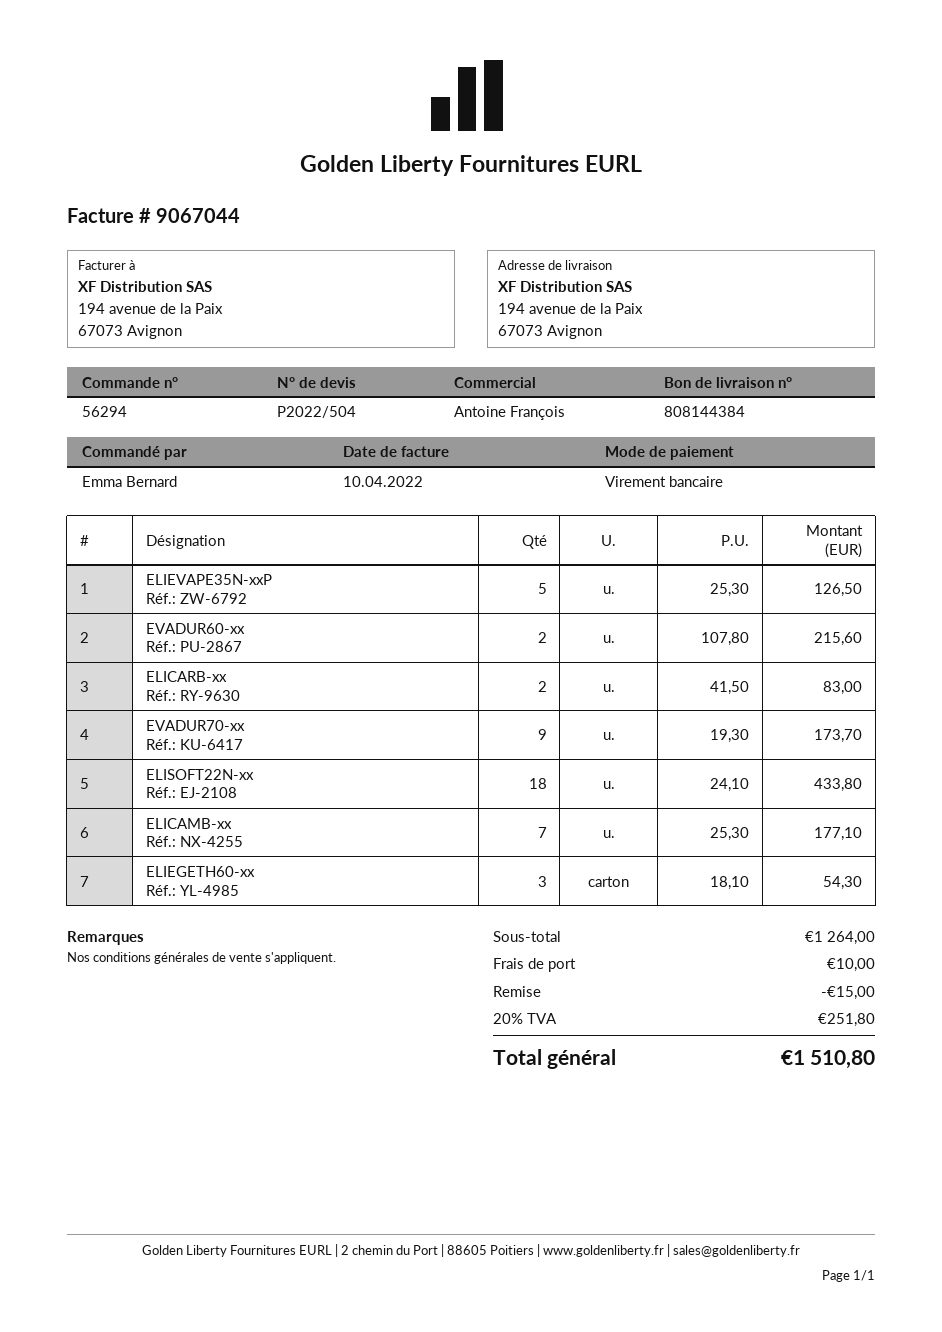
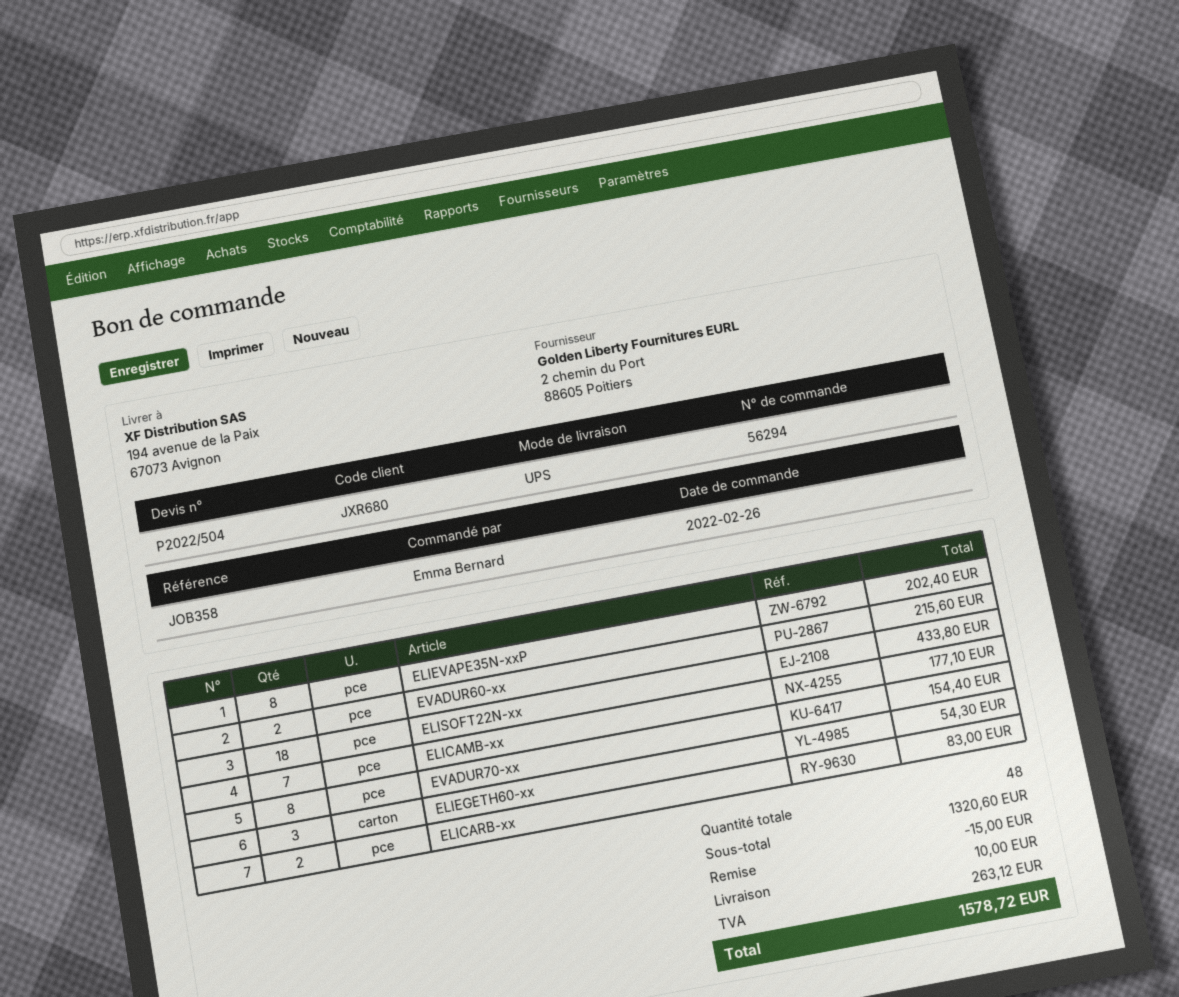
ELIEVAPE35N-xxP: 5 for 126.50 -> 8 for 202.40
EVADUR70-xx: 9 for 173.70 -> 8 for 154.40
subtotal: 1264.00 -> 1320.60
tax: 251.80 -> 263.12
total: 1510.80 -> 1578.72

